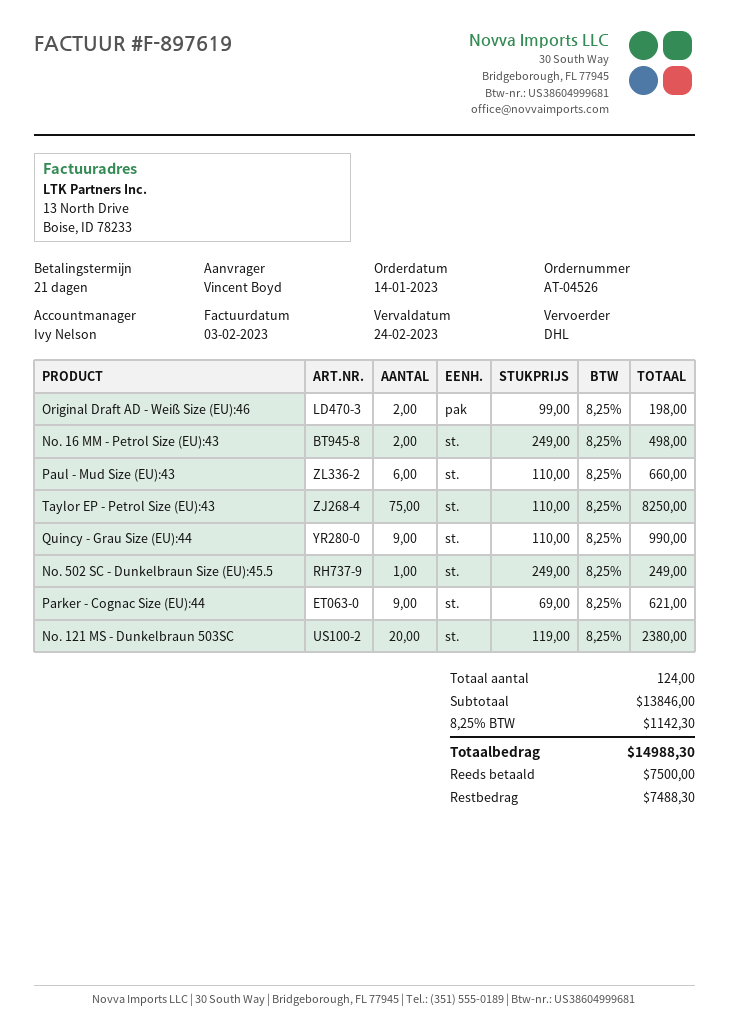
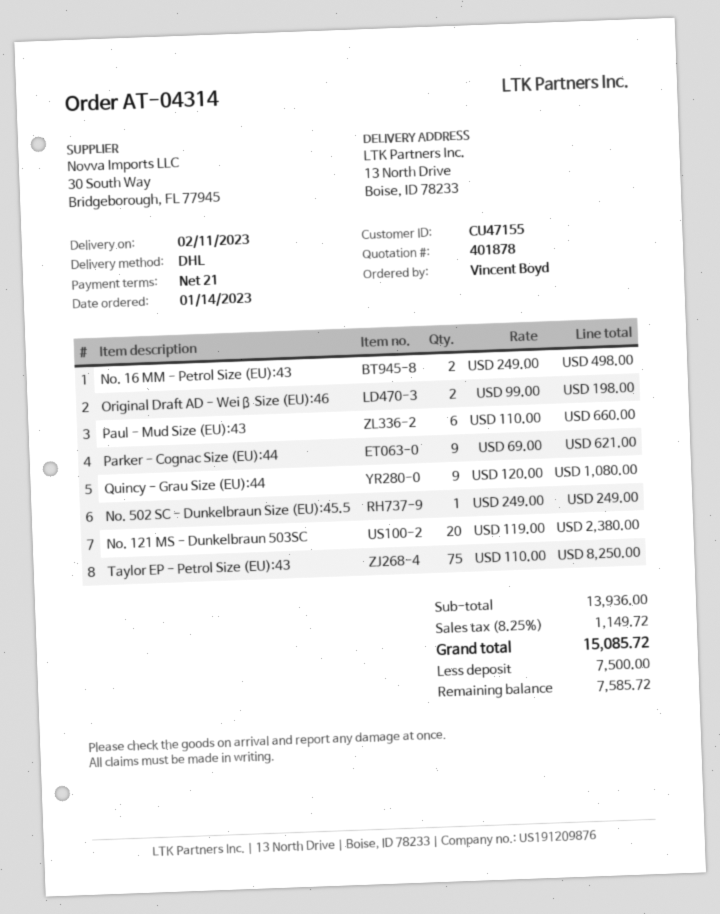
order number: AT-04526 -> AT-04314
Quincy - Grau Size (EU):44: 9 x 110.00 = 990.00 -> 9 x 120.00 = 1080.00
subtotal: 13846.00 -> 13936.00
tax: 8.25% = 1142.30 -> 8.25% = 1149.72
total: 14988.30 -> 15085.72
balance: 7488.30 -> 7585.72

